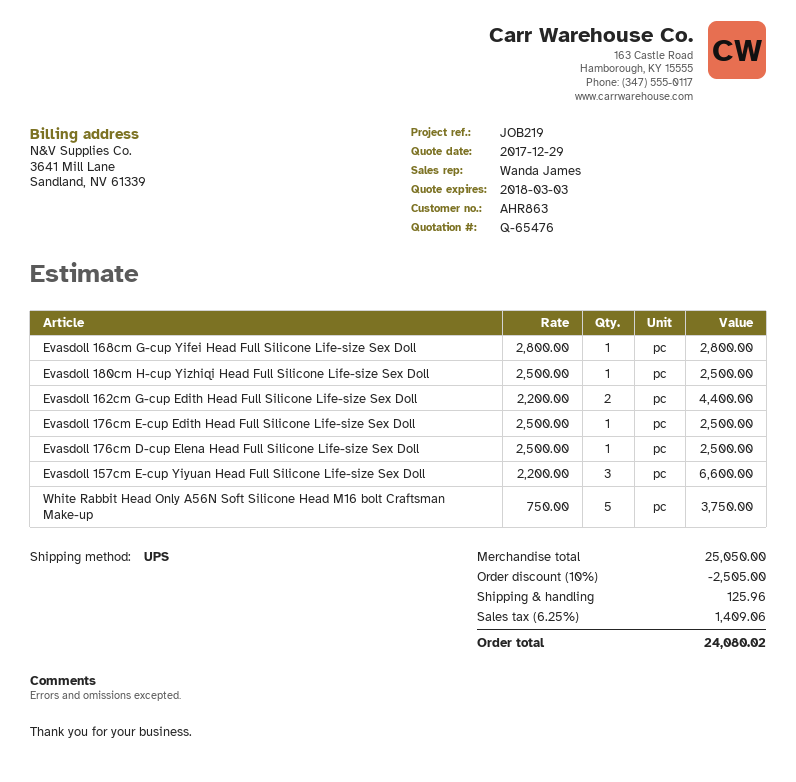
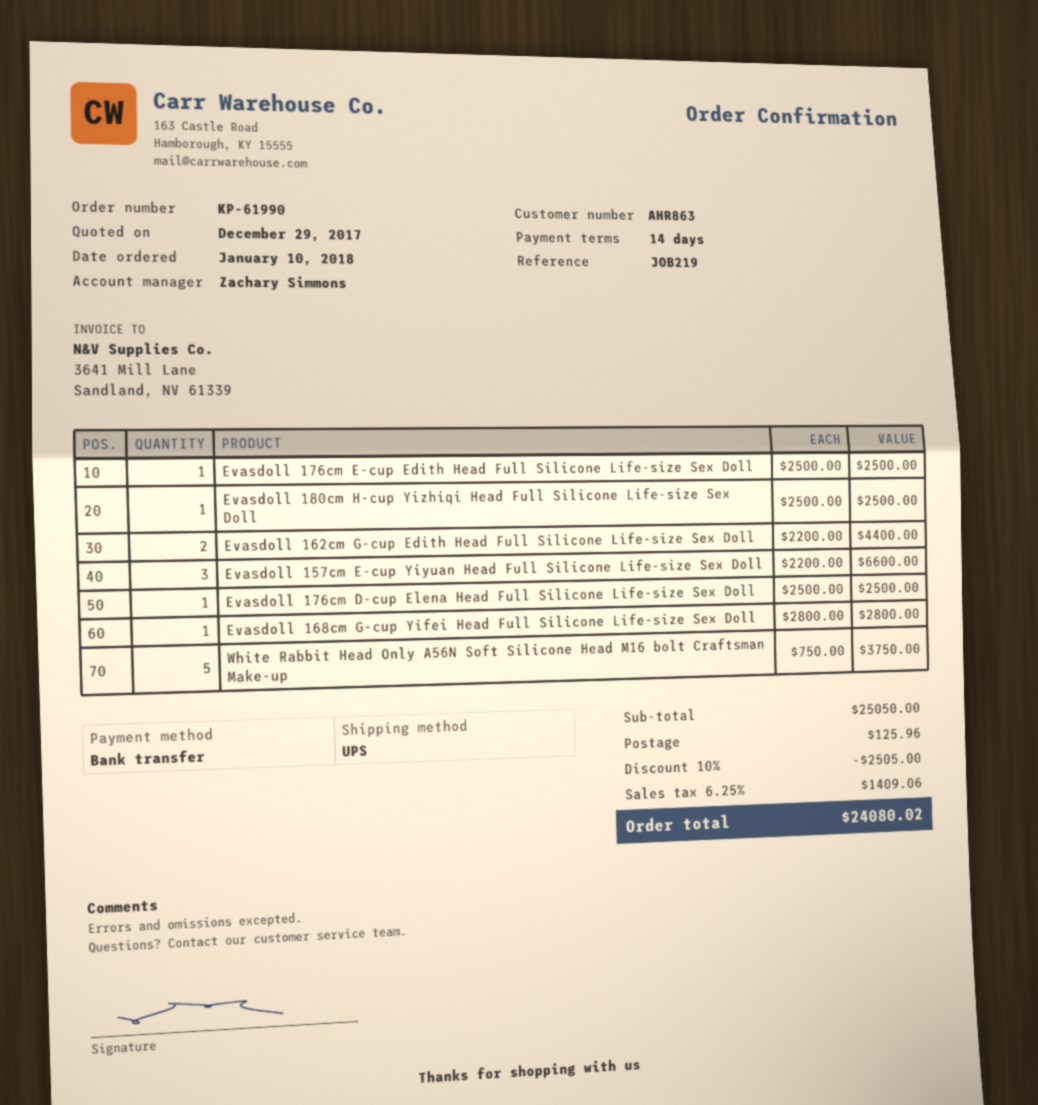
sales rep: Wanda James -> Zachary Simmons

